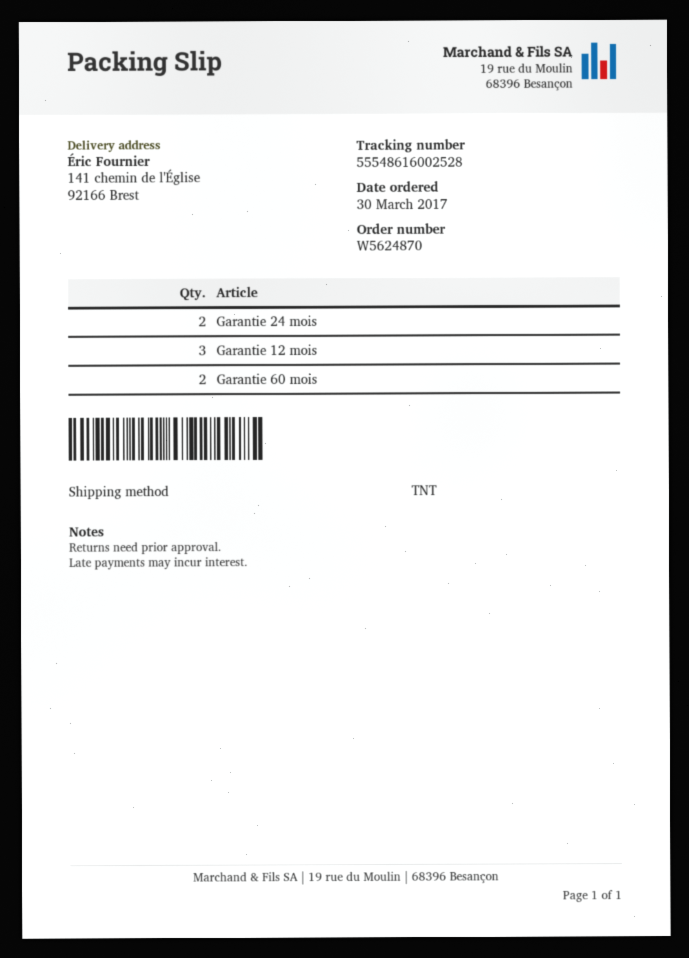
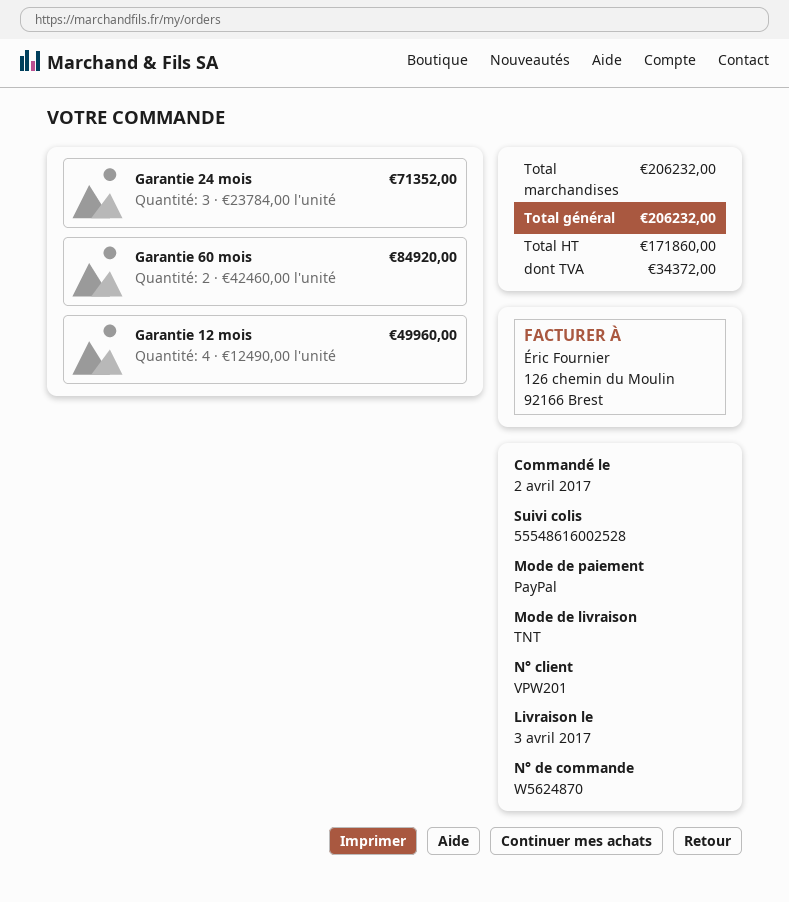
order date: 2017-03-30 -> 2017-04-02
Garantie 24 mois: 2 -> 3
Garantie 12 mois: 3 -> 4

